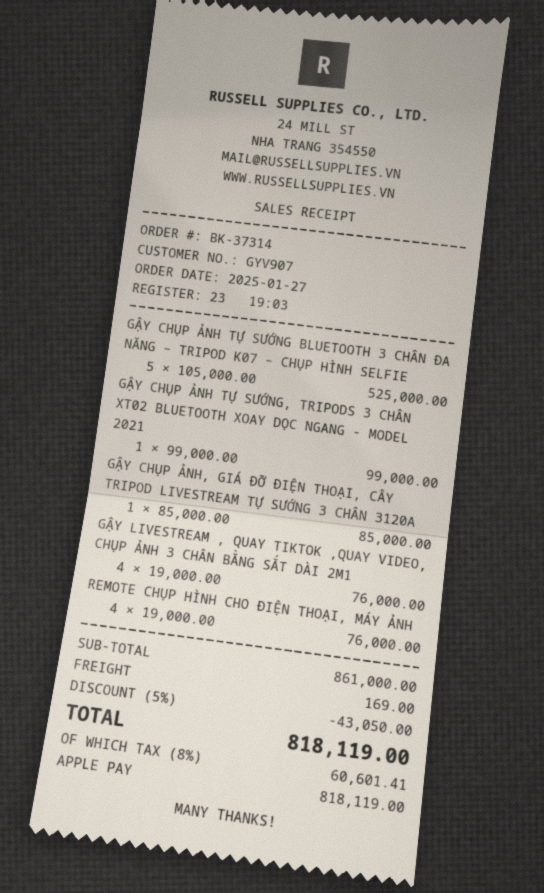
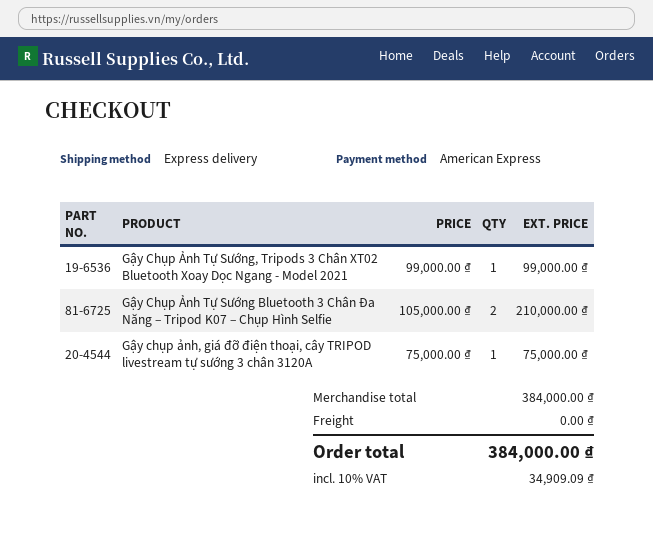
payment method: Apple Pay -> American Express
GẬY CHỤP ẢNH TỰ SƯỚNG BLUETOOTH 3 CHÂN ĐA NĂNG – TRIPOD K07 – CHỤP HÌNH SELFIE: 5 x 105000.00 = 525000.00 -> 2 x 105000.00 = 210000.00
GẬY CHỤP ẢNH, GIÁ ĐỠ ĐIỆN THOẠI, CÂY TRIPOD LIVESTREAM TỰ SƯỚNG 3 CHÂN 3120A: 1 x 85000.00 = 85000.00 -> 1 x 75000.00 = 75000.00
GẬY LIVESTREAM , QUAY TIKTOK ,QUAY VIDEO, CHỤP ẢNH 3 CHÂN BẰNG SẮT DÀI 2M1: 4 x 19000.00 = 76000.00 -> none
REMOTE CHỤP HÌNH CHO ĐIỆN THOẠI, MÁY ẢNH: 4 x 19000.00 = 76000.00 -> none
subtotal: 861000.00 -> 384000.00
discount: 5% = 43050.00 -> none
shipping: 169.00 -> 0.00
tax: 8% = 60601.41 -> 10% = 34909.09
total: 818119.00 -> 384000.00

